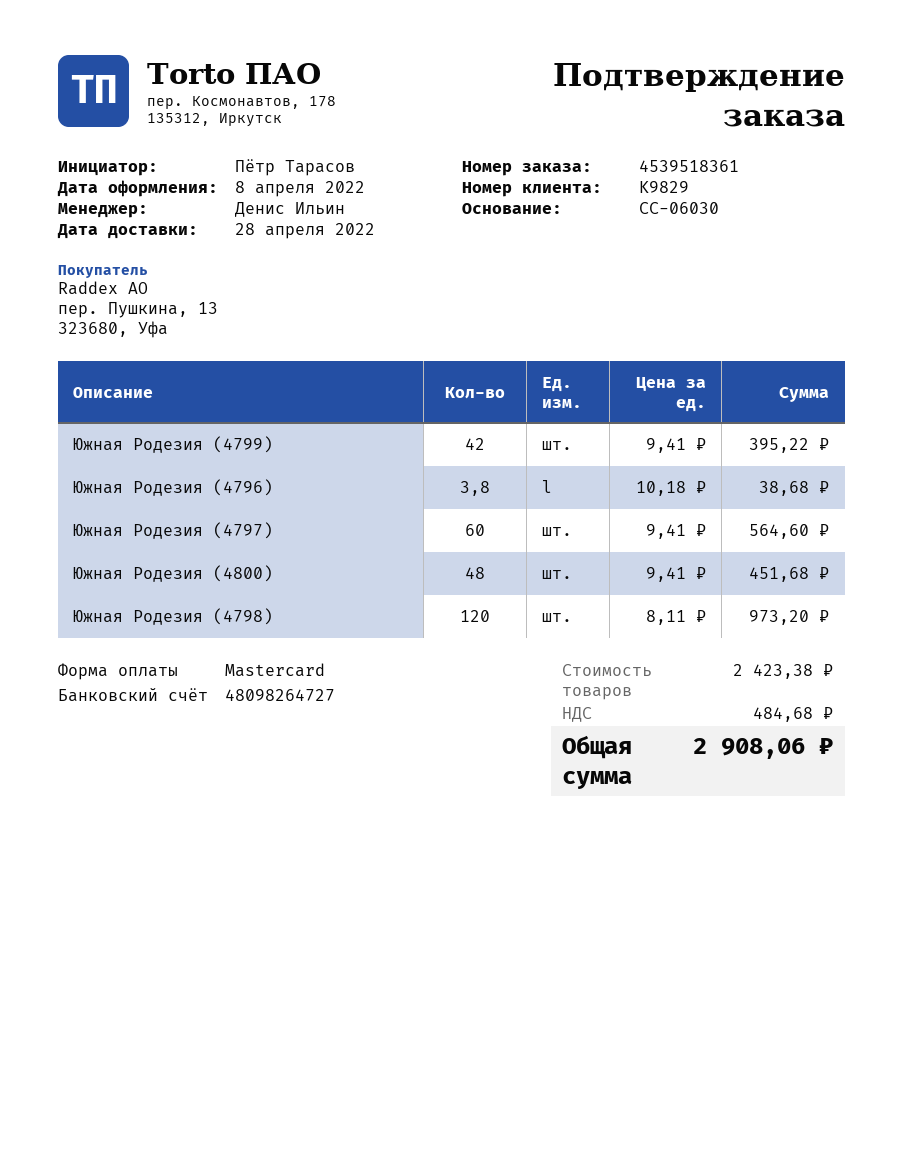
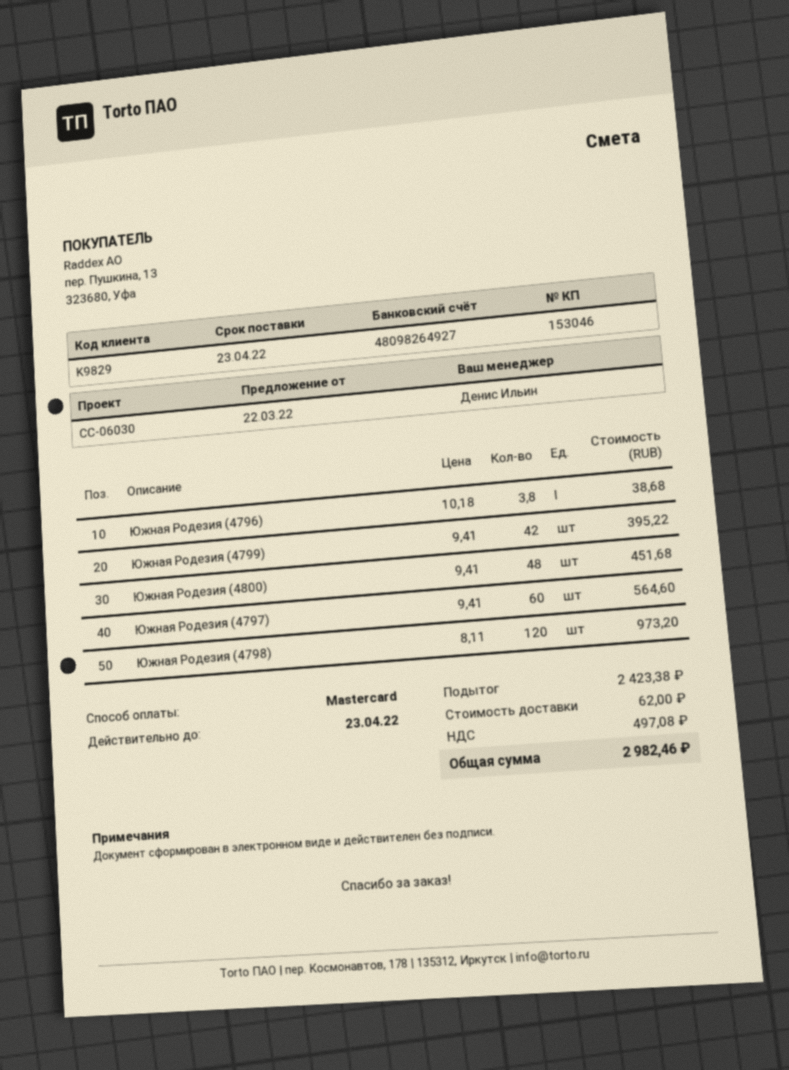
delivery date: 2022-04-28 -> 2022-04-23
bank account: 48098264727 -> 48098264927
shipping: none -> 62.00
tax: 484.68 -> 497.08
total: 2908.06 -> 2982.46

